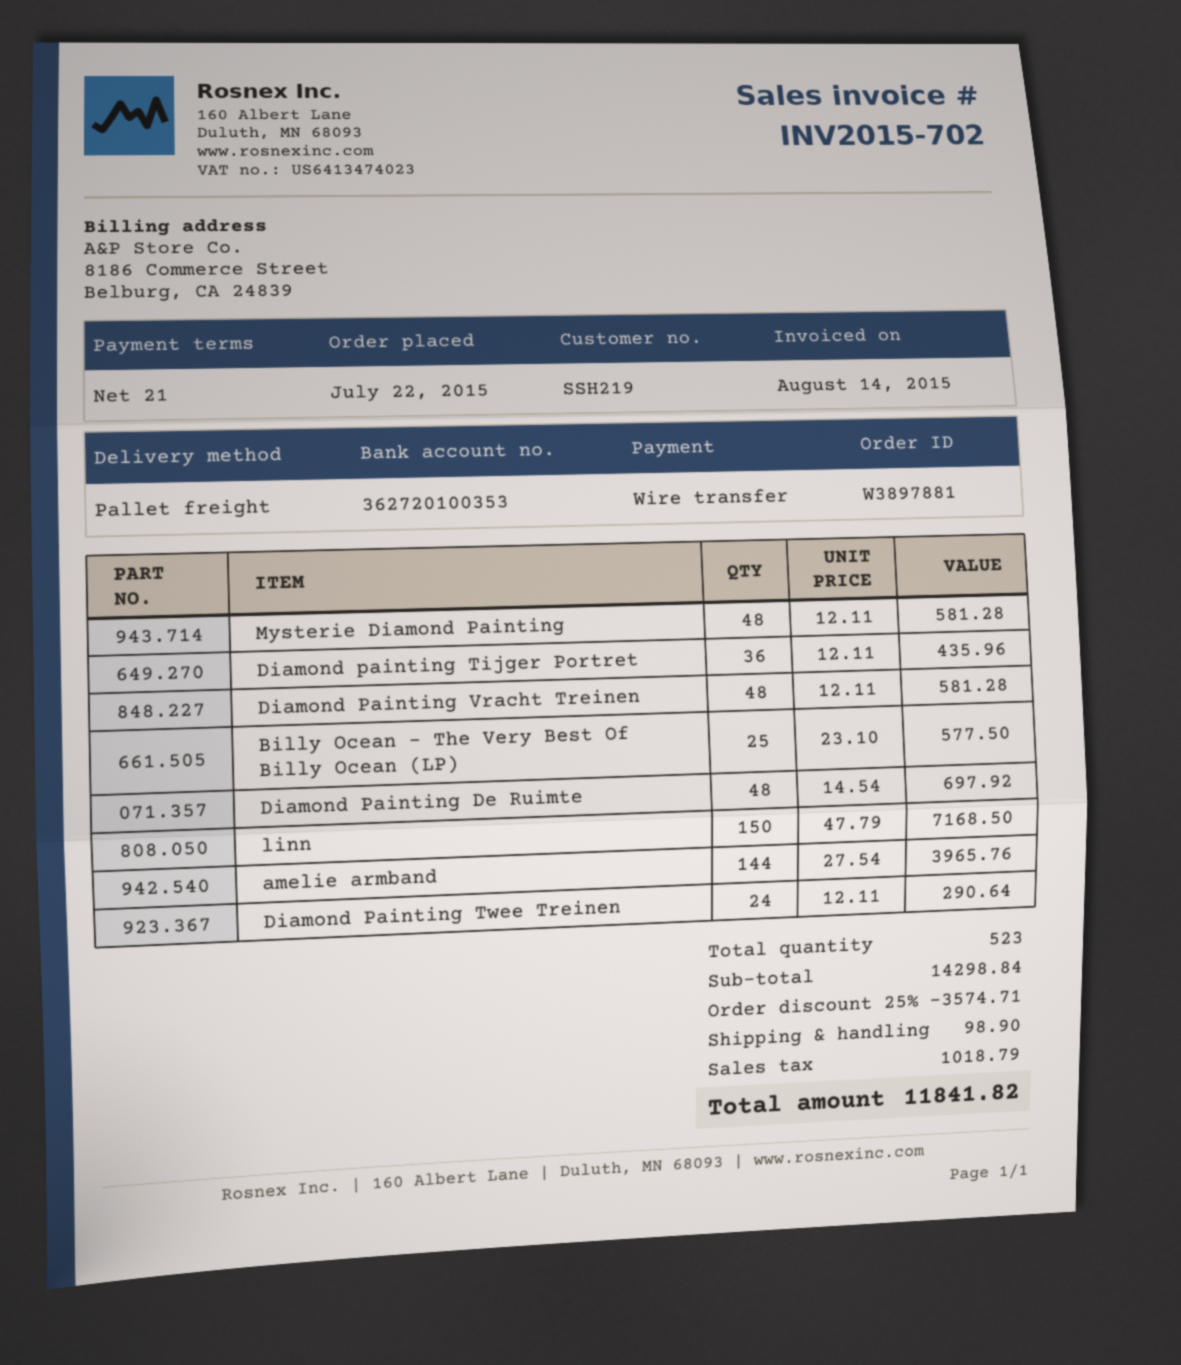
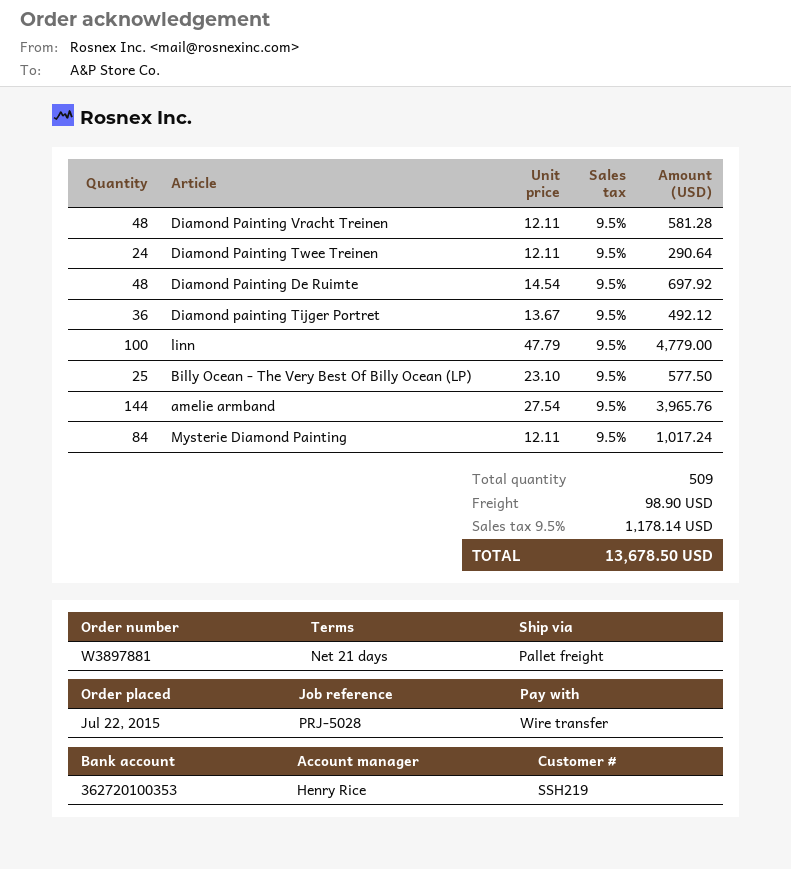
Mysterie Diamond Painting: 48 x 12.11 = 581.28 -> 84 x 12.11 = 1017.24
Diamond painting Tijger Portret: 36 x 12.11 = 435.96 -> 36 x 13.67 = 492.12
linn: 150 x 47.79 = 7168.50 -> 100 x 47.79 = 4779.00
total quantity: 523 -> 509
discount: 25% = 3574.71 -> none
tax: 1018.79 -> 1178.14
total: 11841.82 -> 13678.50

